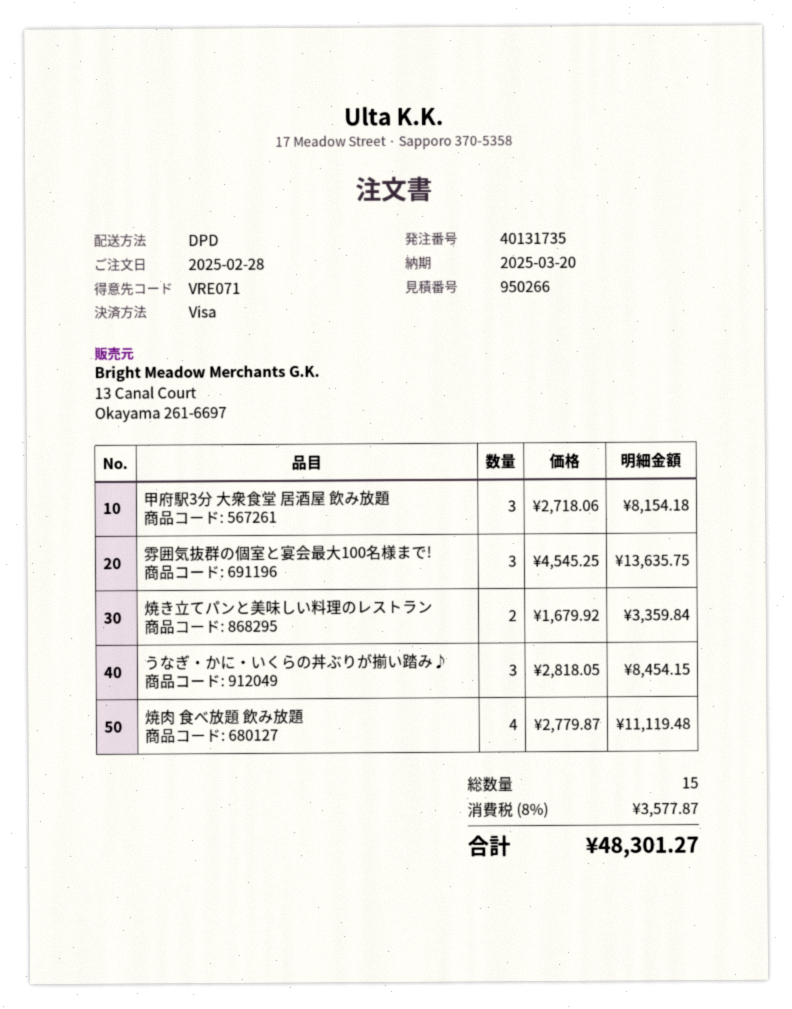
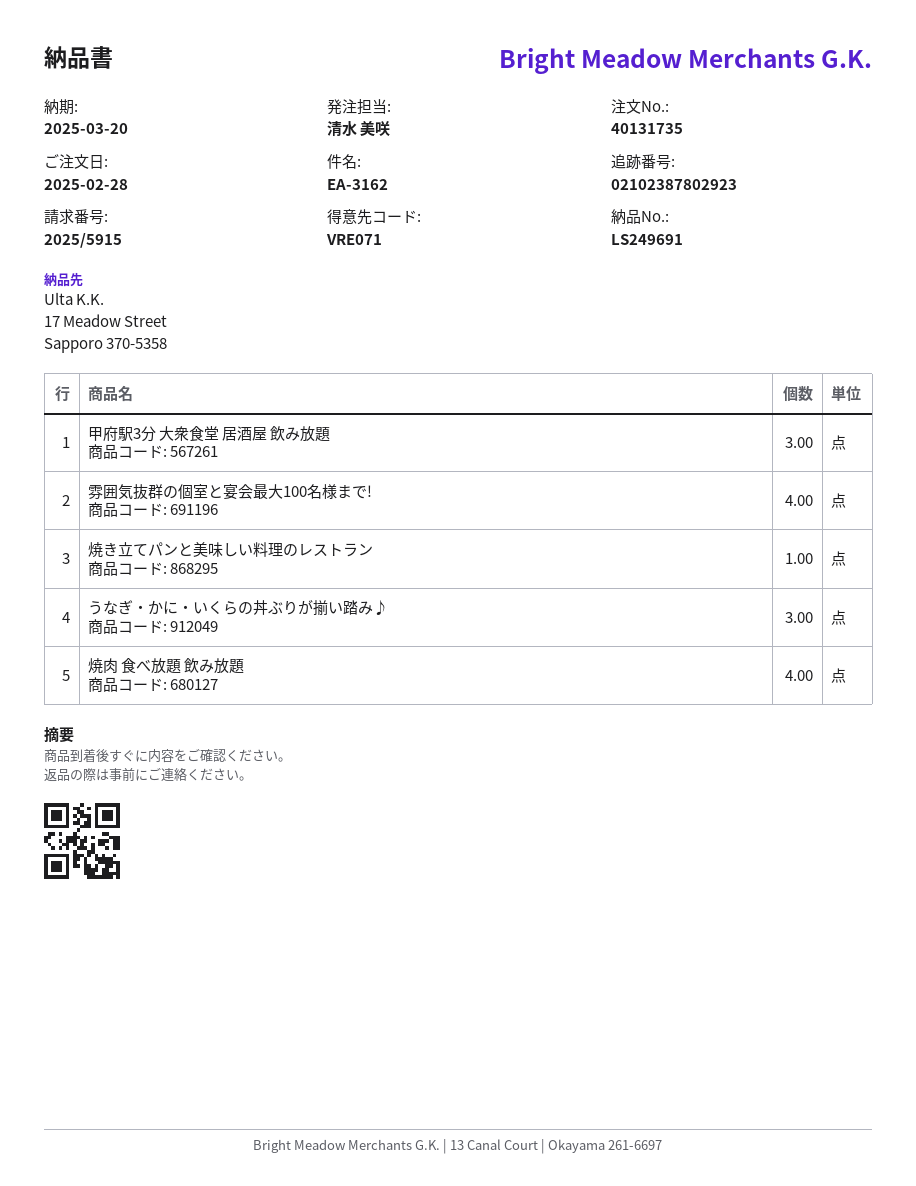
雰囲気抜群の個室と宴会最大100名様まで!: 3 -> 4
焼き立てパンと美味しい料理のレストラン: 2 -> 1

